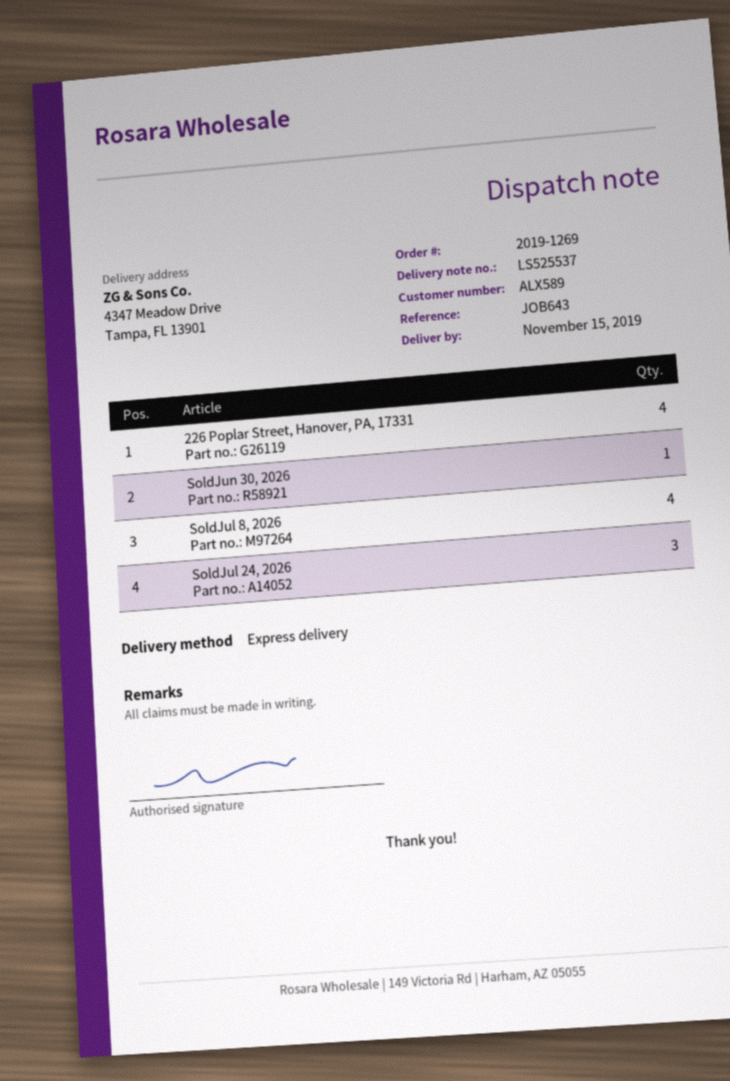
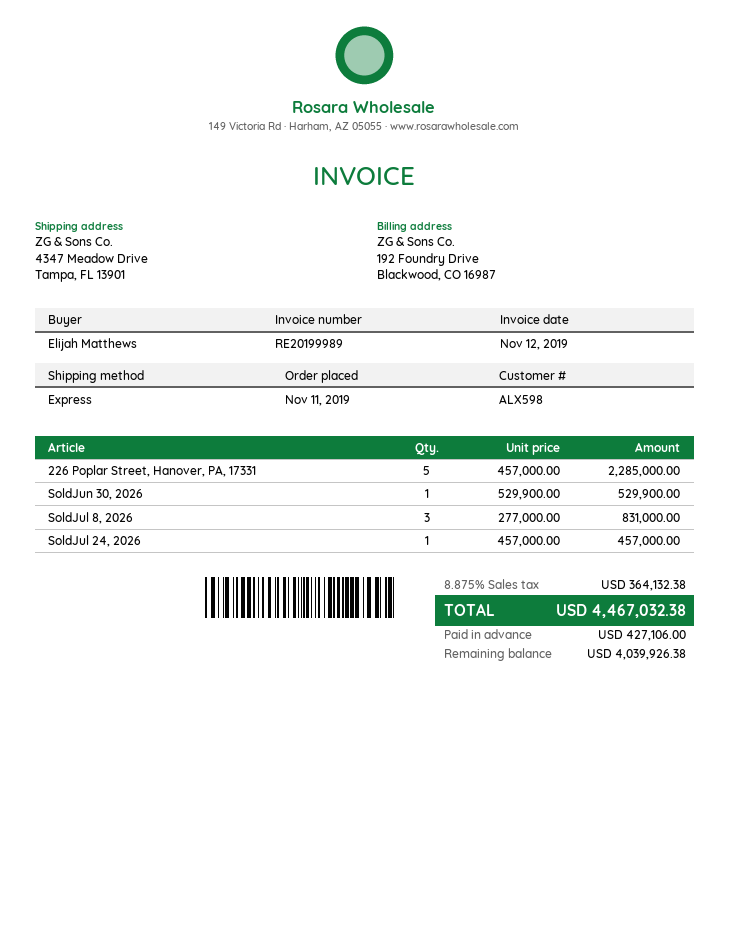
customer number: ALX589 -> ALX598
226 Poplar Street, Hanover, PA, 17331: 4 -> 5
SoldJul 8, 2026: 4 -> 3
SoldJul 24, 2026: 3 -> 1

